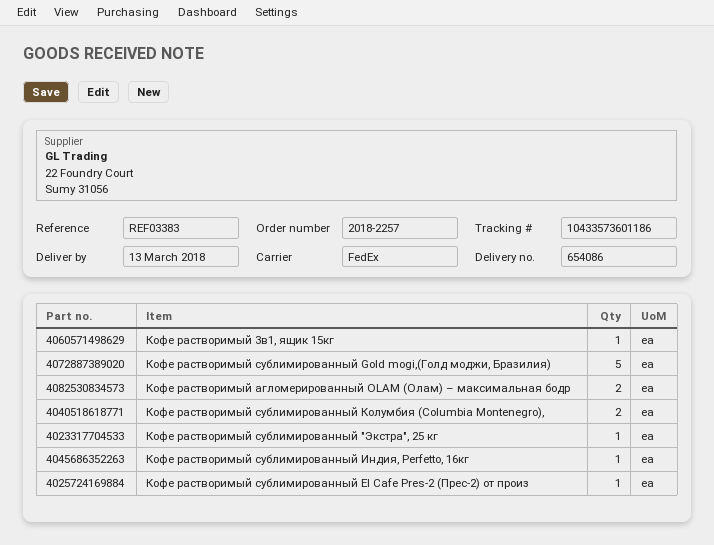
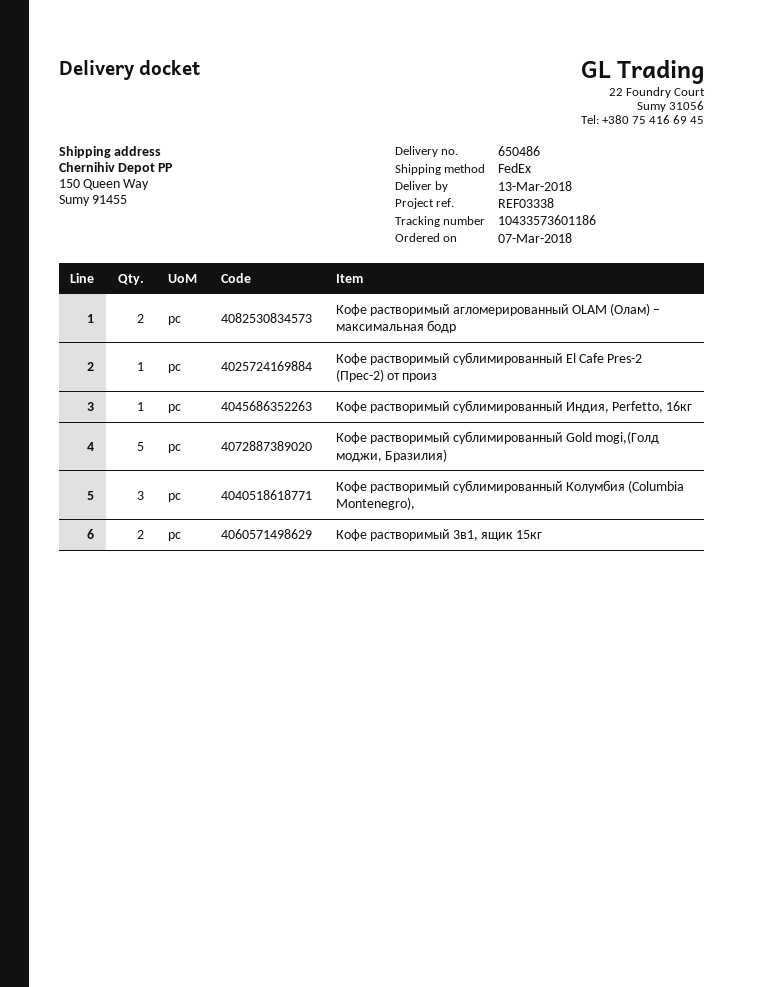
delivery note number: 654086 -> 650486
reference: REF03383 -> REF03338
Кофе растворимый 3в1, ящик 15кг: 1 -> 2
Кофе растворимый сублимированный Колумбия (Columbia Montenegro),: 2 -> 3
Кофе растворимый сублимированный "Экстра", 25 кг: 1 -> none

